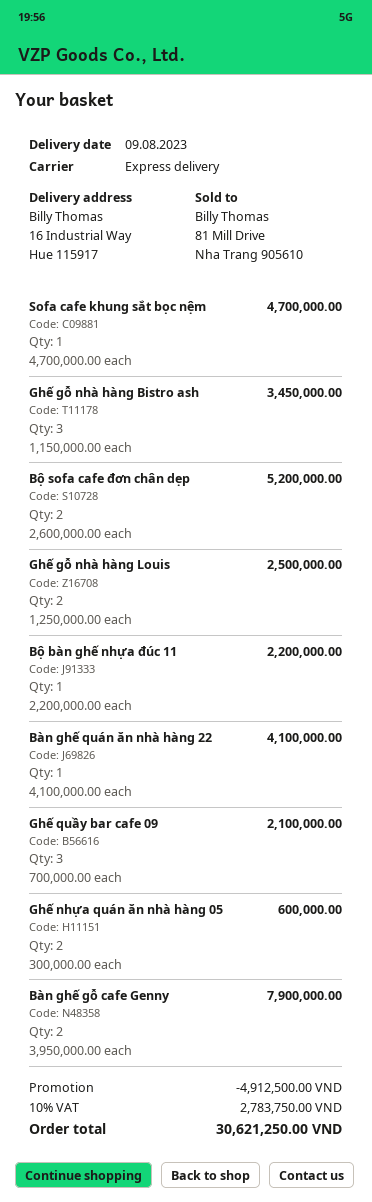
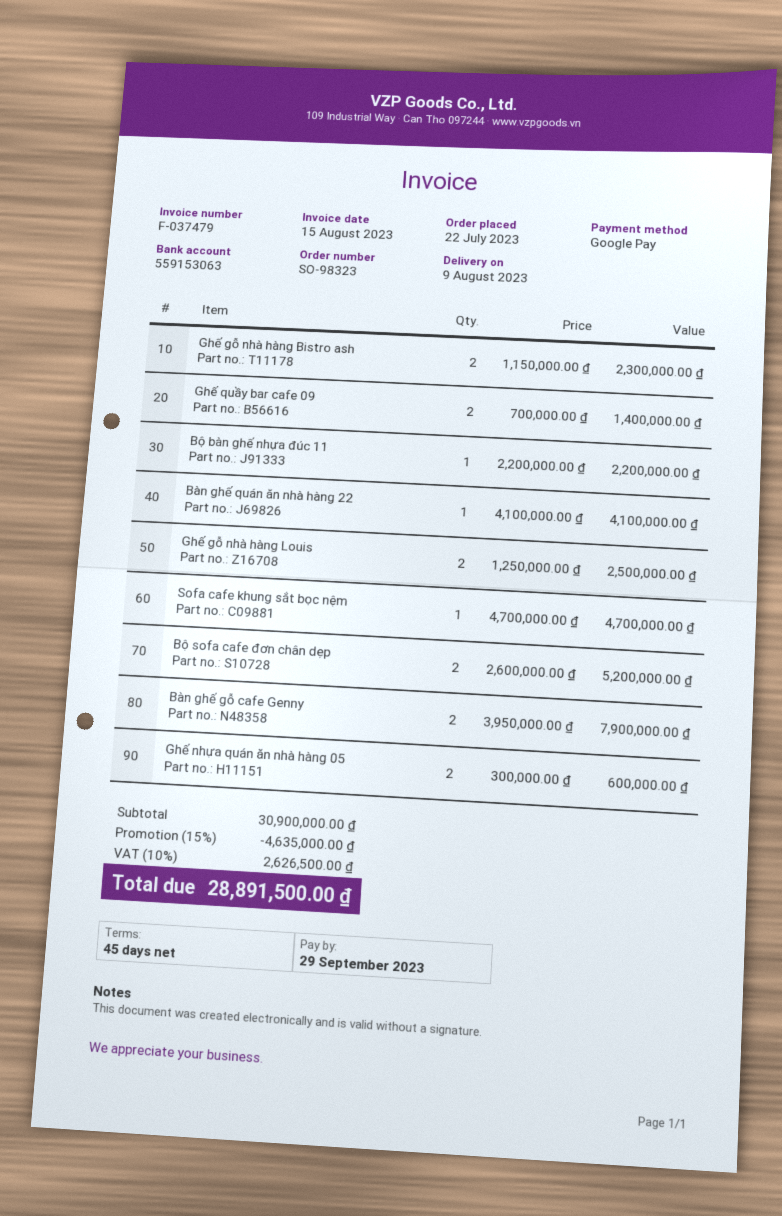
Ghế gỗ nhà hàng Bistro ash: 3 x 1150000.00 = 3450000.00 -> 2 x 1150000.00 = 2300000.00
Ghế quầy bar cafe 09: 3 x 700000.00 = 2100000.00 -> 2 x 700000.00 = 1400000.00
discount: 4912500.00 -> 4635000.00
tax: 10% = 2783750.00 -> 10% = 2626500.00
total: 30621250.00 -> 28891500.00

